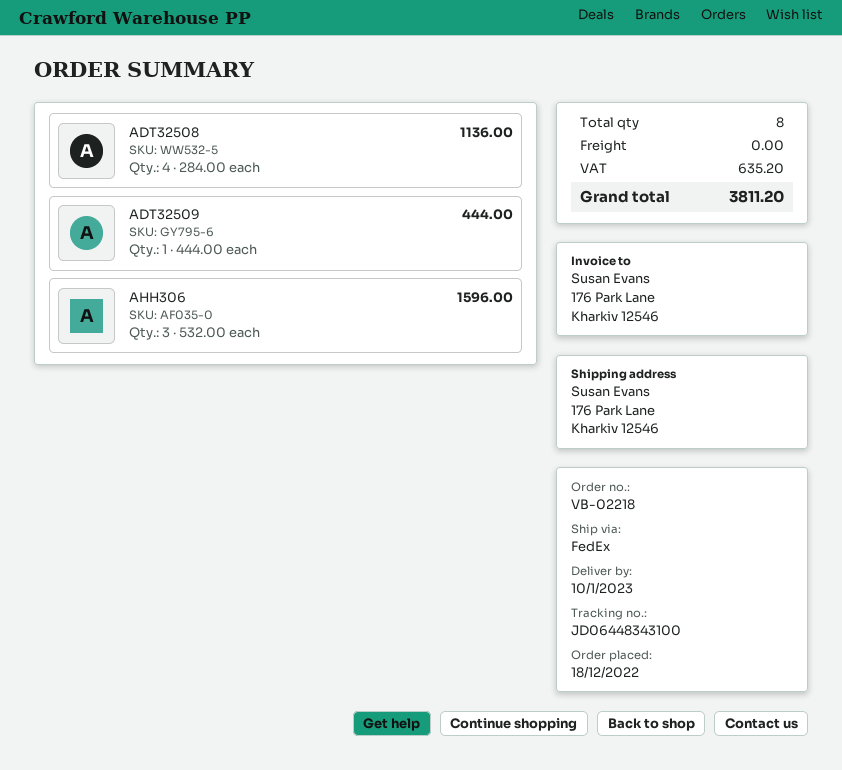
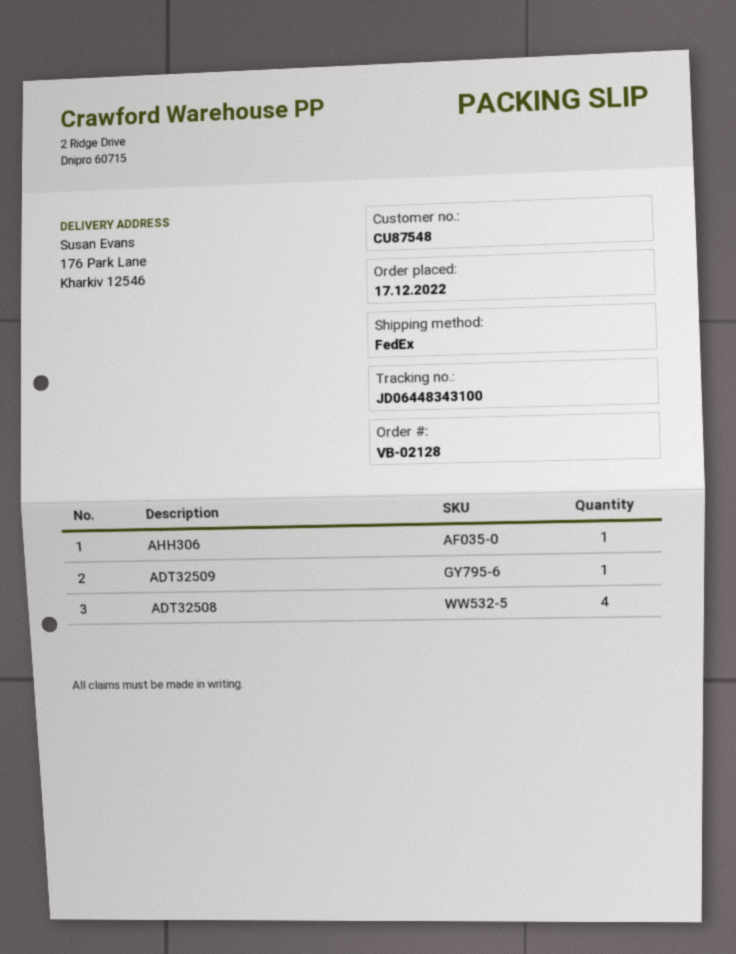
order number: VB-02218 -> VB-02128
order date: 2022-12-18 -> 2022-12-17
AHH306: 3 -> 1

